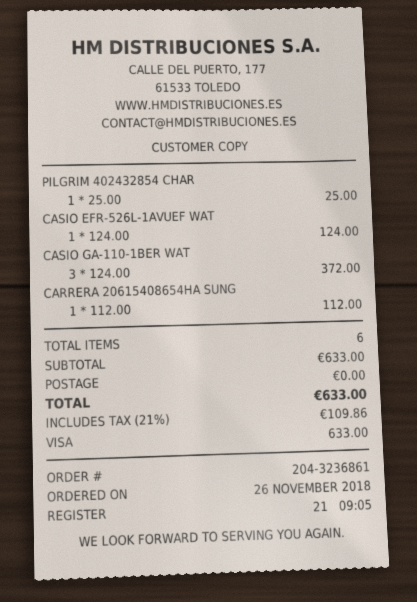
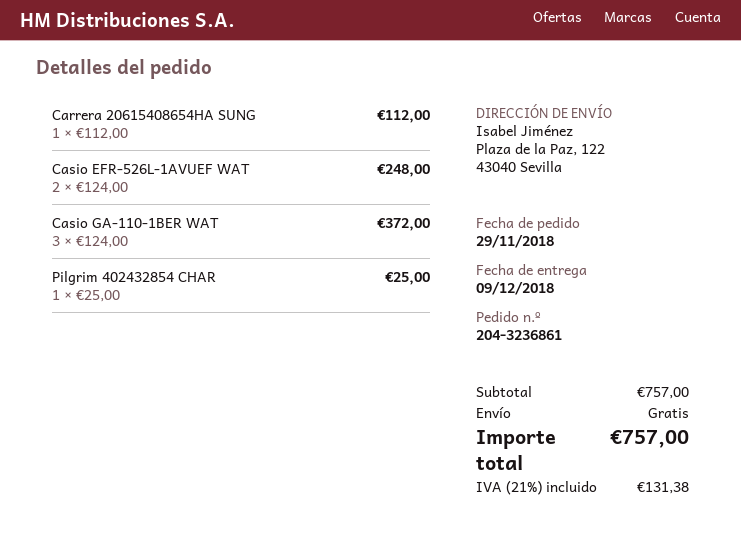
order date: 2018-11-26 -> 2018-11-29
CASIO EFR-526L-1AVUEF WAT: 1 x 124.00 = 124.00 -> 2 x 124.00 = 248.00
subtotal: 633.00 -> 757.00
tax: 21% = 109.86 -> 21% = 131.38
total: 633.00 -> 757.00

